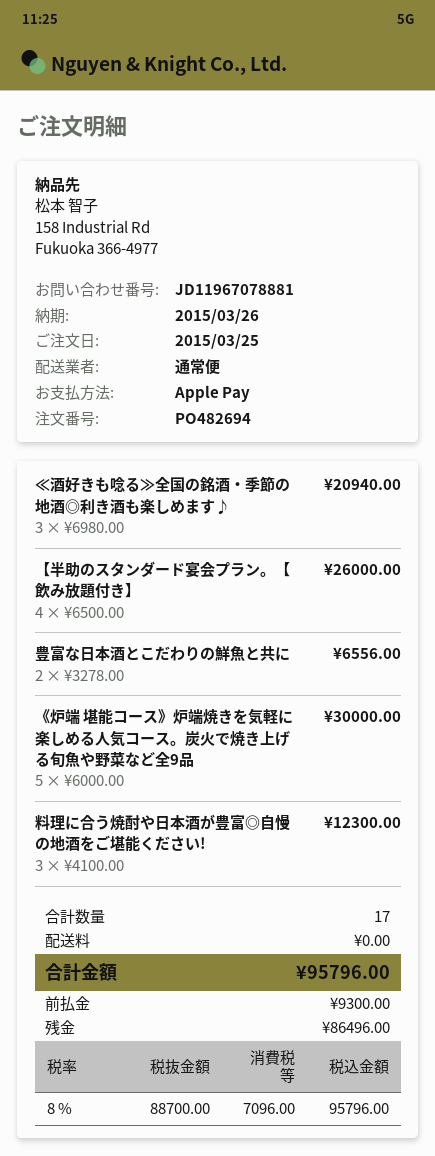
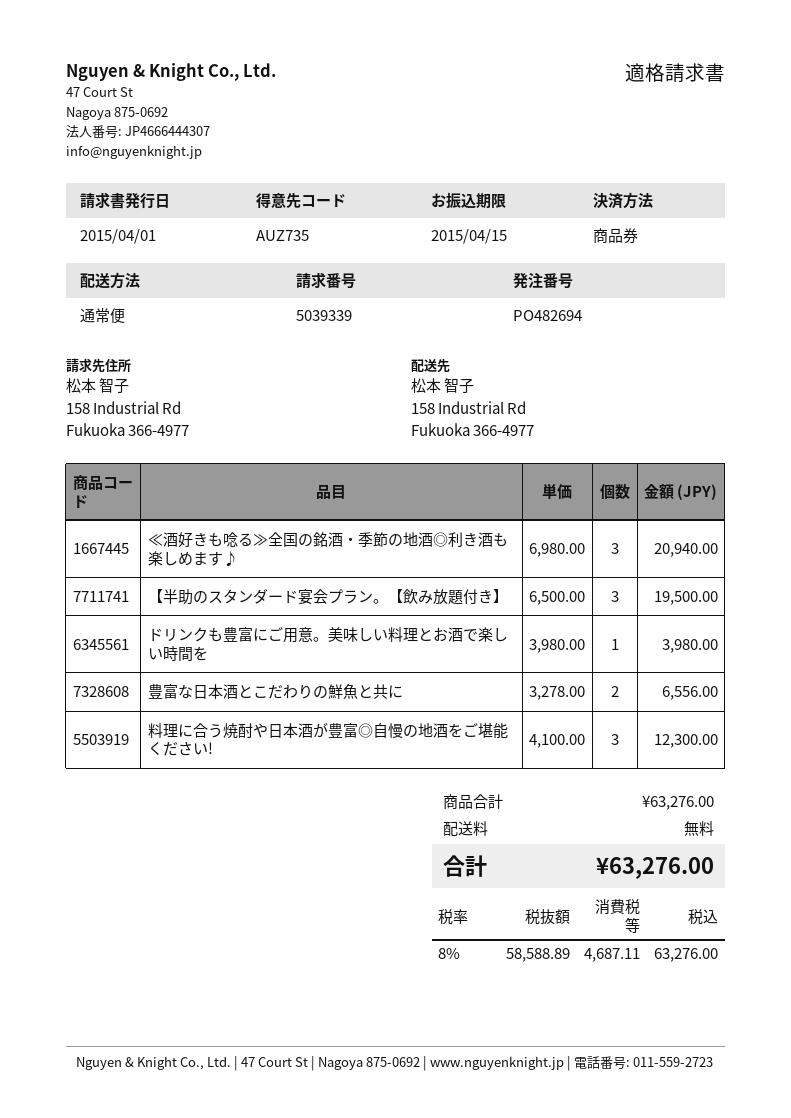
payment method: Apple Pay -> gift card
【半助のスタンダード宴会プラン。【飲み放題付き】: 4 x 6500.00 = 26000.00 -> 3 x 6500.00 = 19500.00
《炉端 堪能コース》炉端焼きを気軽に楽しめる人気コース。炭火で焼き上げる旬魚や野菜など全9品: 5 x 6000.00 = 30000.00 -> none
ドリンクも豊富にご用意。美味しい料理とお酒で楽しい時間を: none -> 1 x 3980.00 = 3980.00
net: 88700.00 -> 58588.89
tax: 8% = 7096.00 -> 8% = 4687.11
total: 95796.00 -> 63276.00

